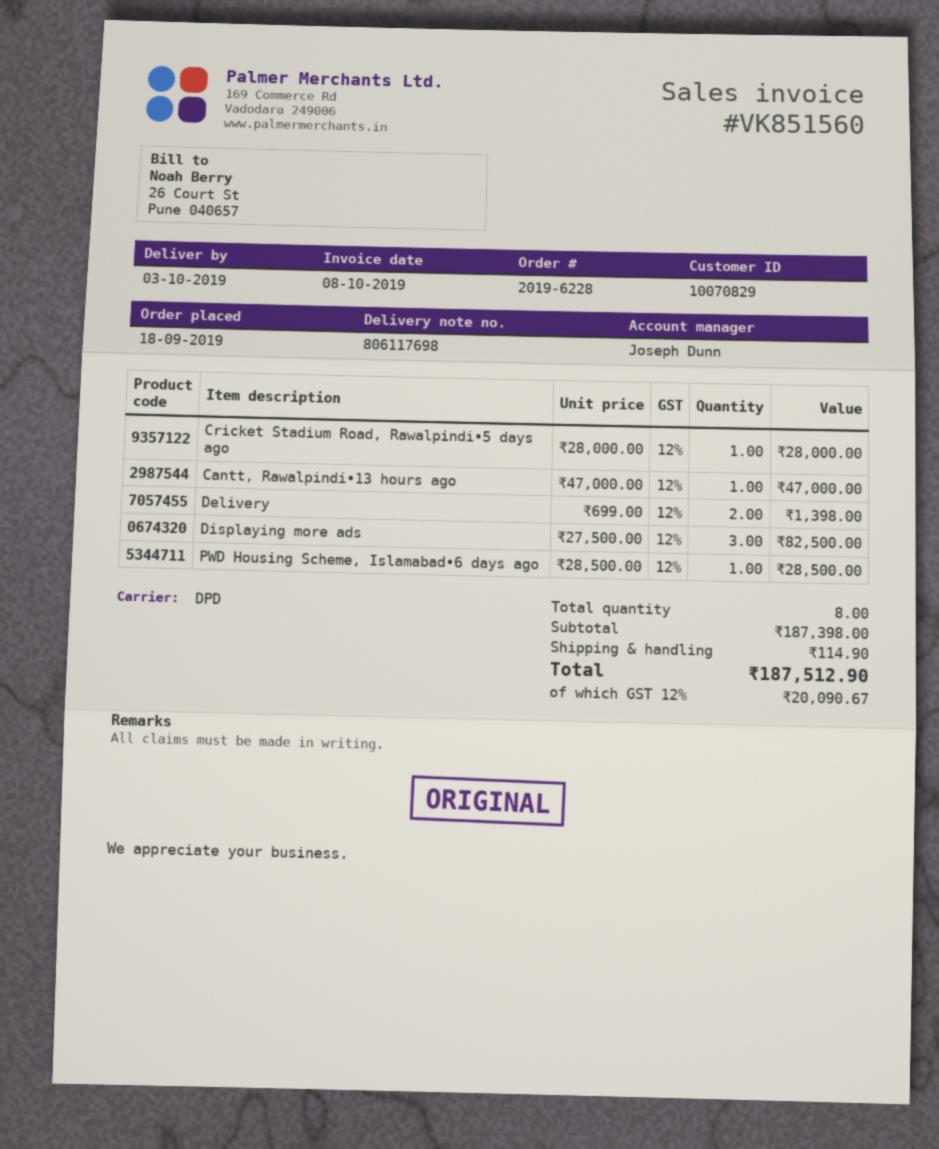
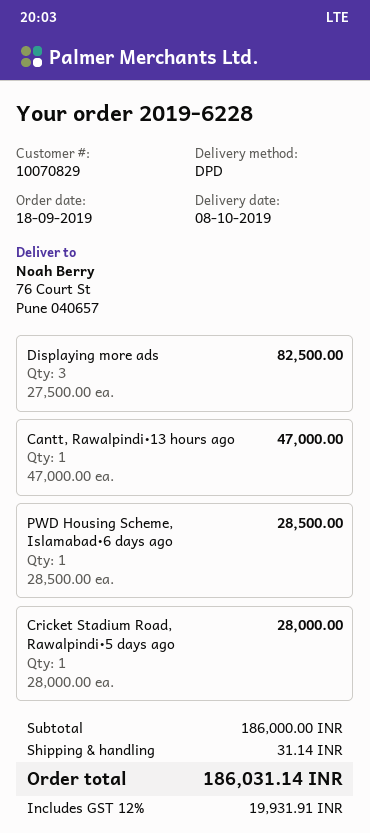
delivery date: 2019-10-03 -> 2019-10-08
Delivery: 2 x 699.00 = 1398.00 -> none
subtotal: 187398.00 -> 186000.00
shipping: 114.90 -> 31.14
tax: 12% = 20090.67 -> 12% = 19931.91
total: 187512.90 -> 186031.14

